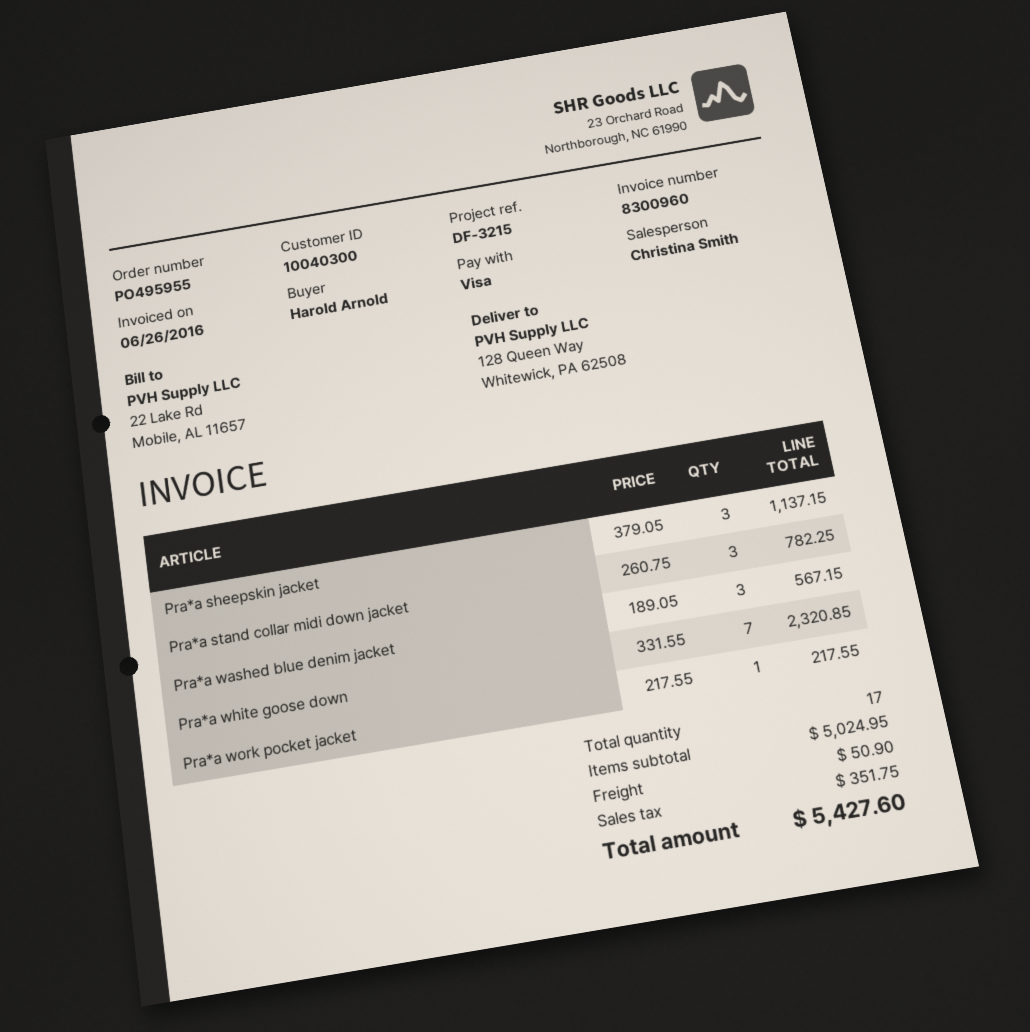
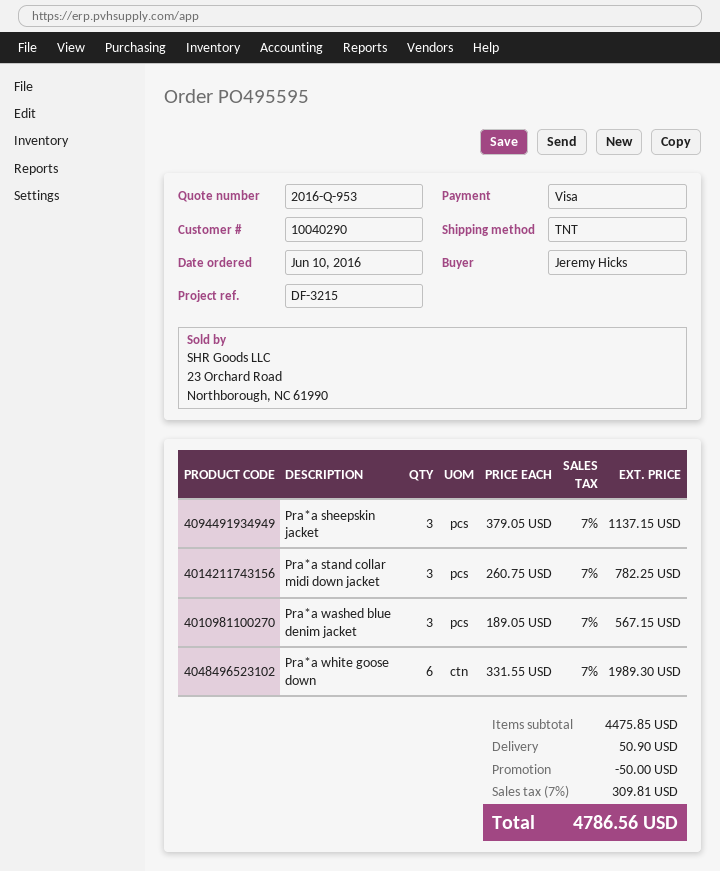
order number: PO495955 -> PO495595
customer number: 10040300 -> 10040290
ordered by: Harold Arnold -> Jeremy Hicks
Pra*a white goose down: 7 x 331.55 = 2320.85 -> 6 x 331.55 = 1989.30
Pra*a work pocket jacket: 1 x 217.55 = 217.55 -> none
subtotal: 5024.95 -> 4475.85
discount: none -> 50.00
tax: 351.75 -> 309.81
total: 5427.60 -> 4786.56

